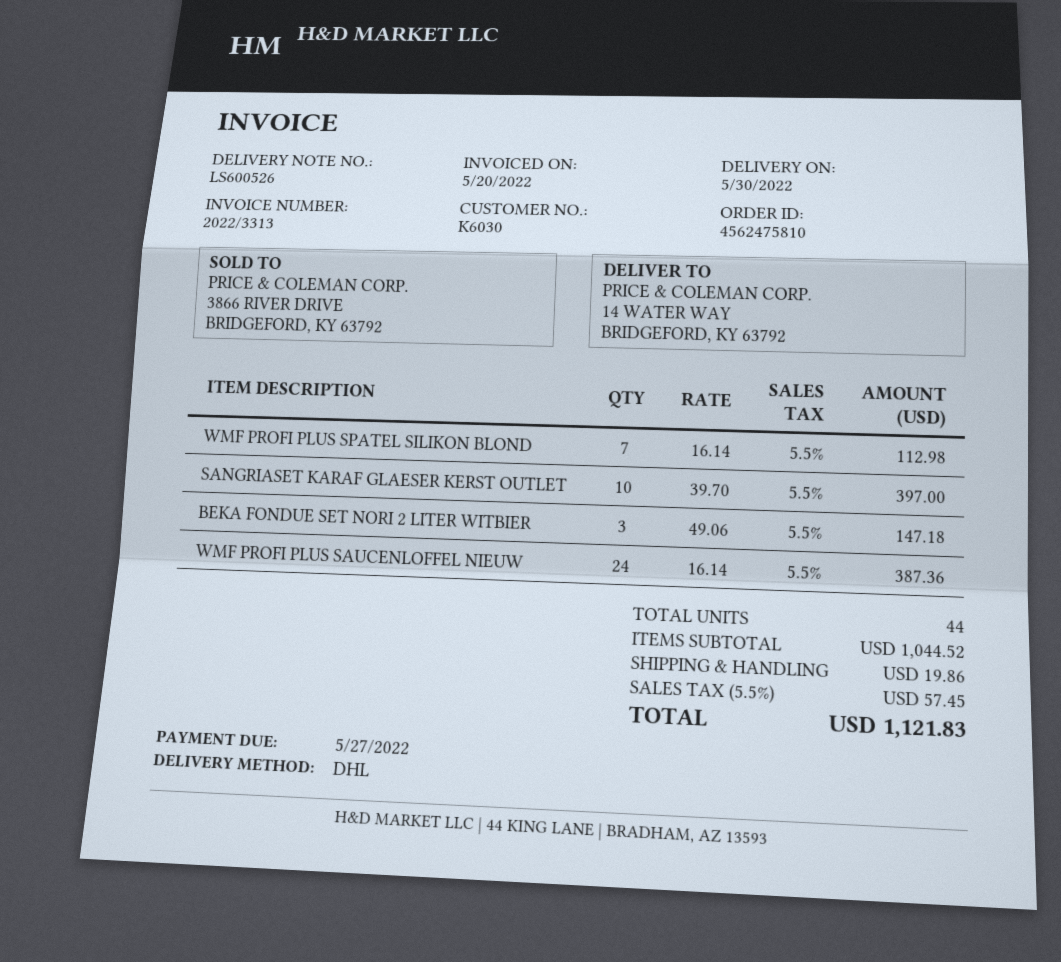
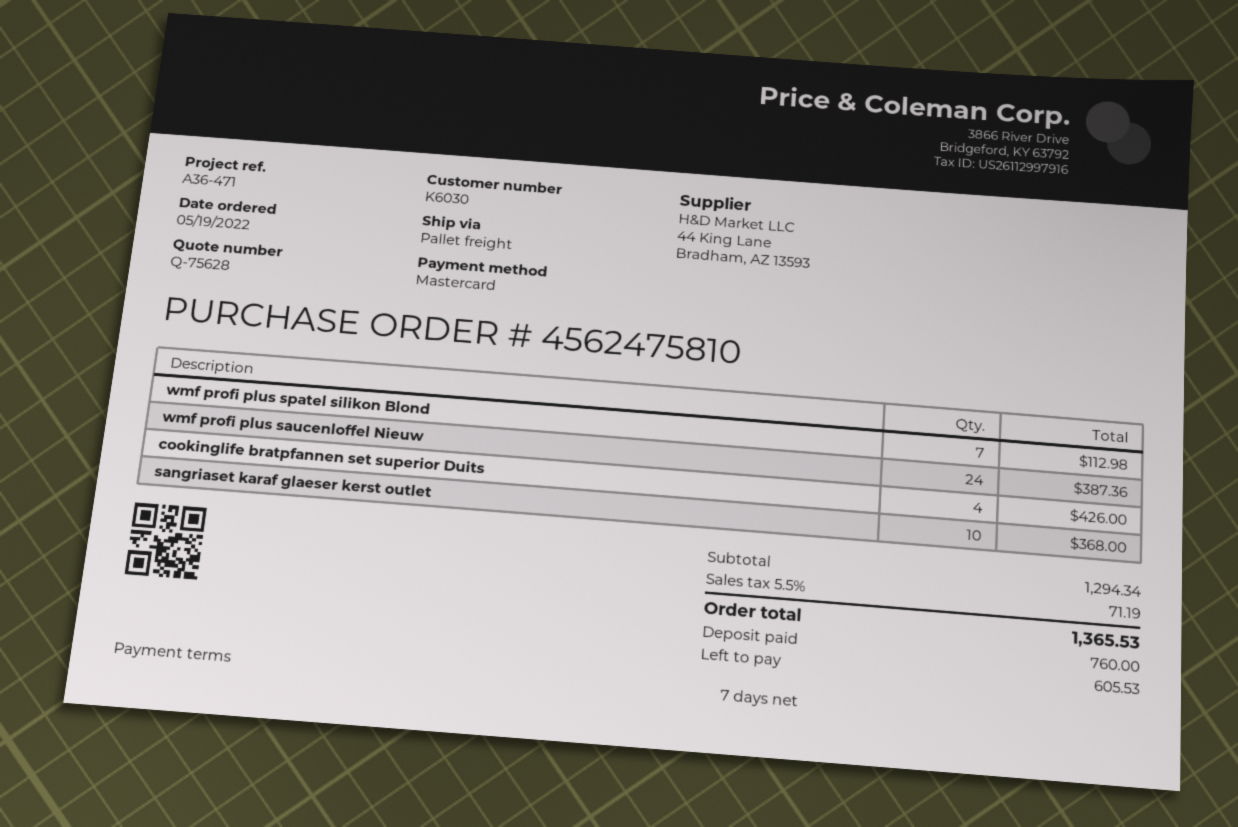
shipping method: DHL -> pallet freight
SANGRIASET KARAF GLAESER KERST OUTLET: 10 for 397.00 -> 10 for 368.00
BEKA FONDUE SET NORI 2 LITER WITBIER: 3 for 147.18 -> none
cookinglife bratpfannen set superior Duits: none -> 4 for 426.00
subtotal: 1044.52 -> 1294.34
shipping: 19.86 -> none
tax: 5.5% = 57.45 -> 5.5% = 71.19
total: 1121.83 -> 1365.53

